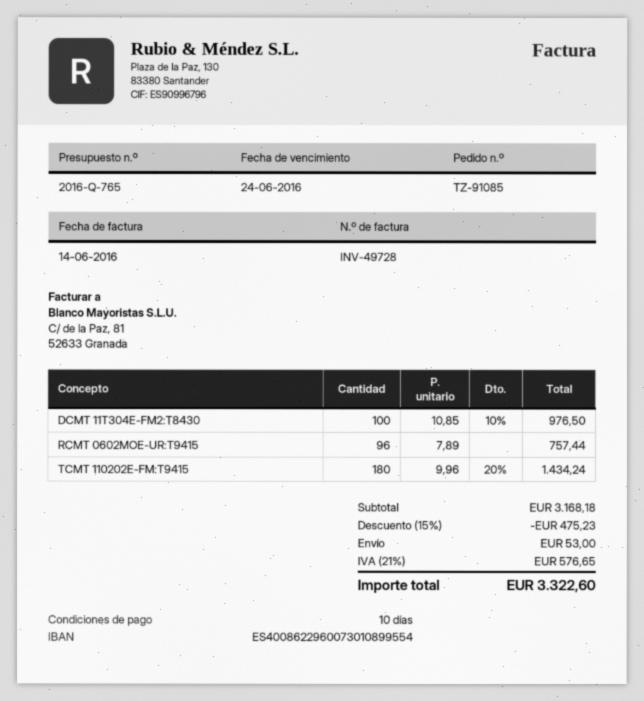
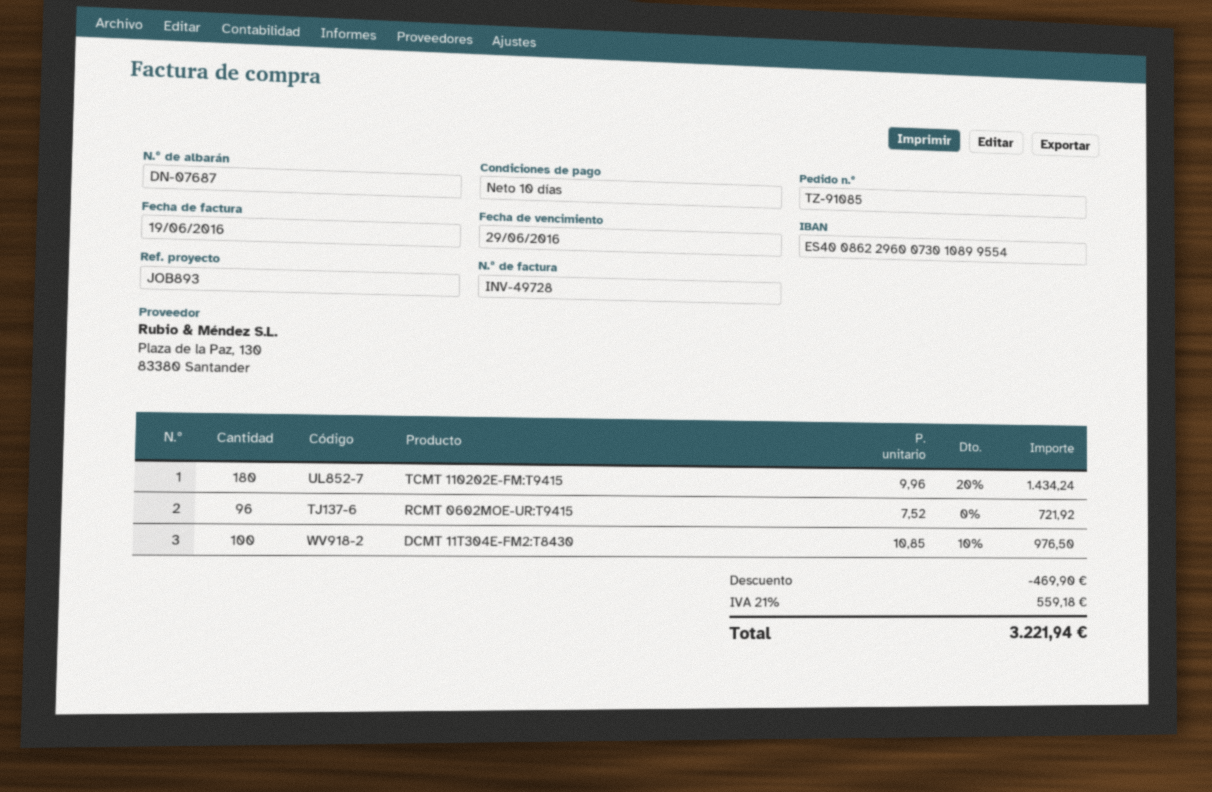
invoice date: 2016-06-14 -> 2016-06-19
due date: 2016-06-24 -> 2016-06-29
RCMT 0602MOE-UR:T9415: 96 x 7.89 = 757.44 -> 96 x 7.52 = 721.92
discount: 475.23 -> 469.90
shipping: 53.00 -> none
tax: 21% = 576.65 -> 21% = 559.18
total: 3322.60 -> 3221.94

